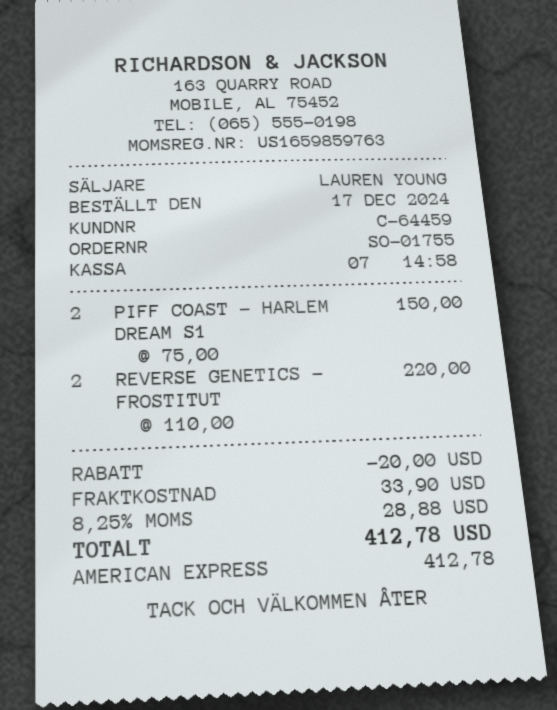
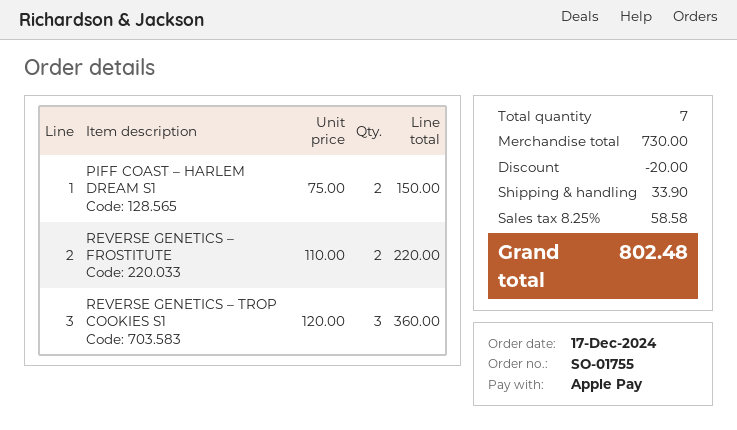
payment method: American Express -> Apple Pay
REVERSE GENETICS – TROP COOKIES S1: none -> 3 x 120.00 = 360.00
tax: 8.25% = 28.88 -> 8.25% = 58.58
total: 412.78 -> 802.48

